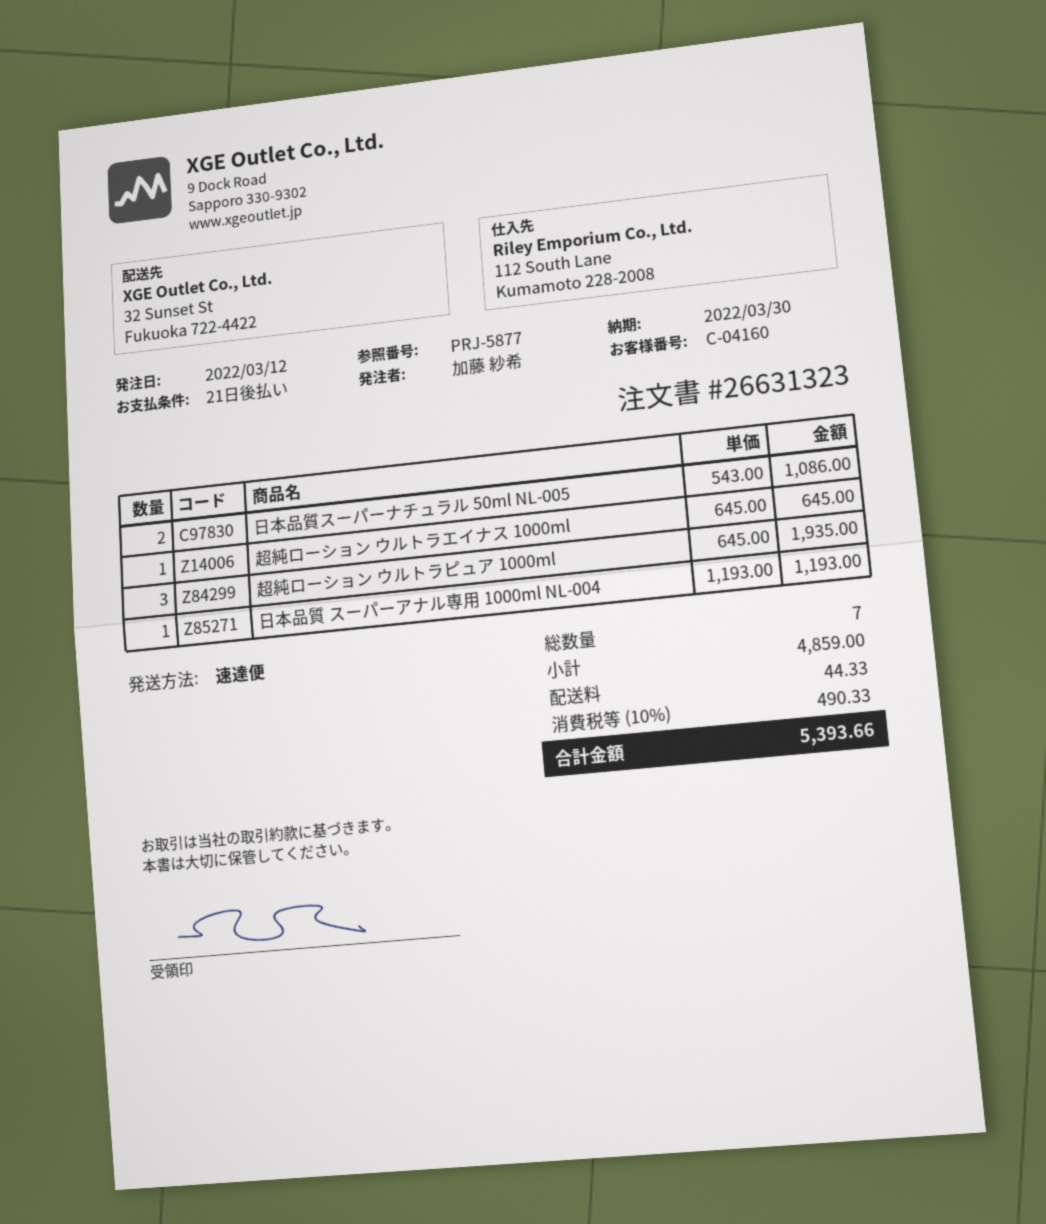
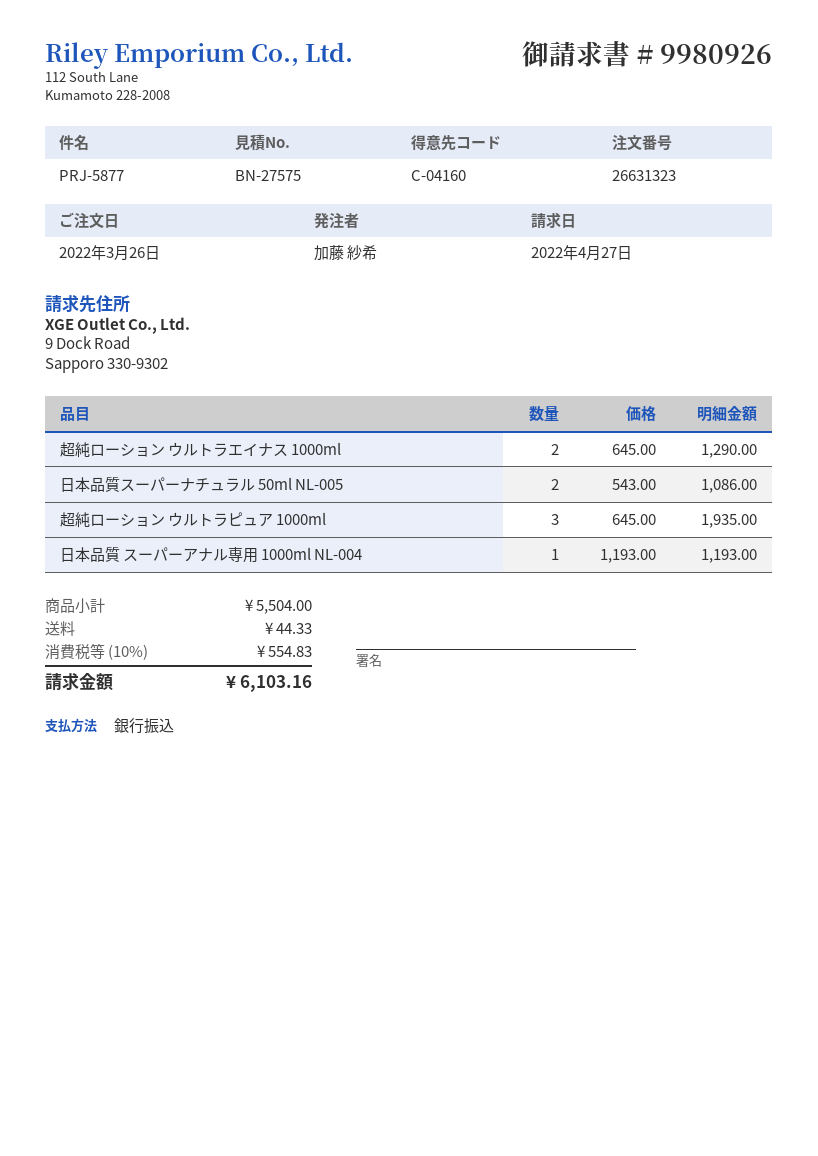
order date: 2022-03-12 -> 2022-03-26
超純ローション ウルトラエイナス 1000ml: 1 x 645.00 = 645.00 -> 2 x 645.00 = 1290.00
subtotal: 4859.00 -> 5504.00
tax: 10% = 490.33 -> 10% = 554.83
total: 5393.66 -> 6103.16

